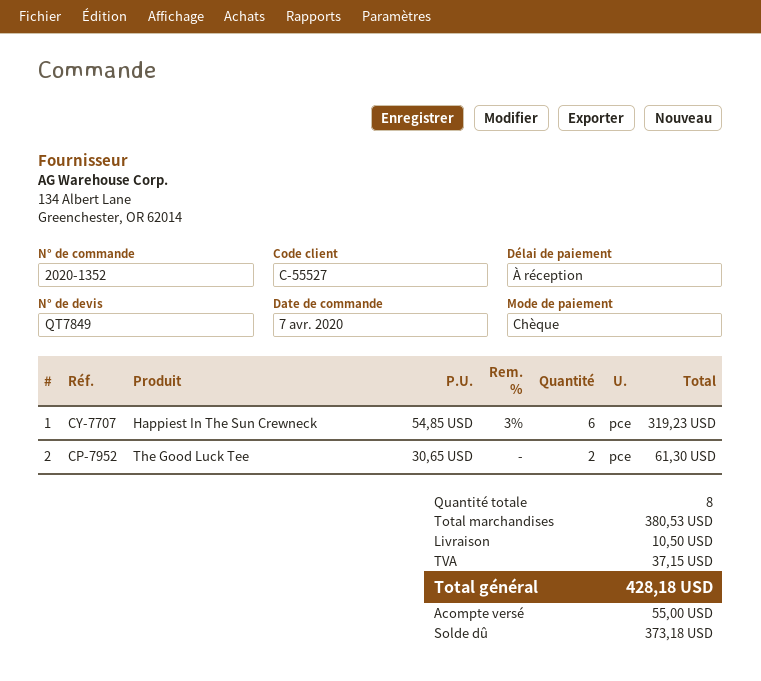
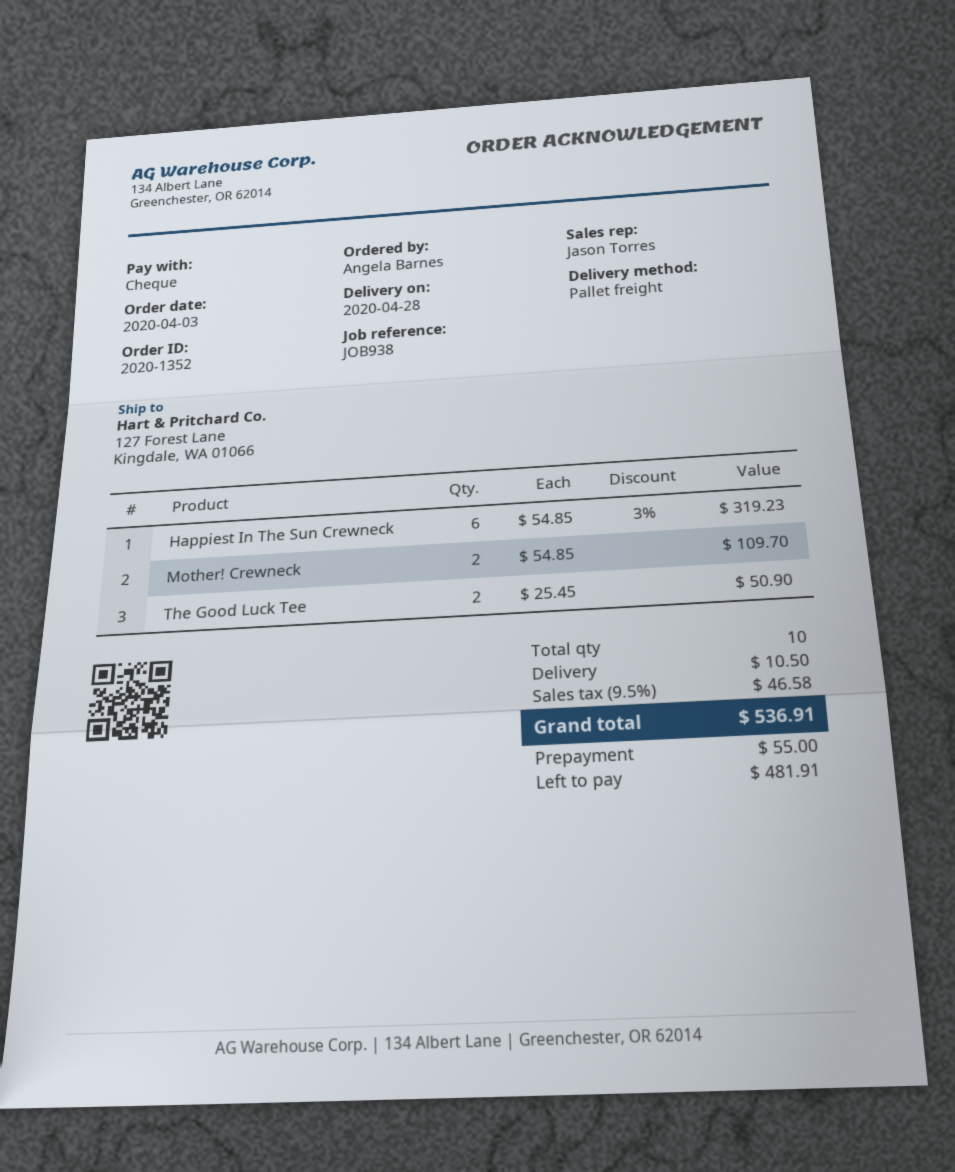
order date: 2020-04-07 -> 2020-04-03
The Good Luck Tee: 2 x 30.65 = 61.30 -> 2 x 25.45 = 50.90
Mother! Crewneck: none -> 2 x 54.85 = 109.70
total quantity: 8 -> 10
tax: 37.15 -> 46.58
total: 428.18 -> 536.91
balance: 373.18 -> 481.91

